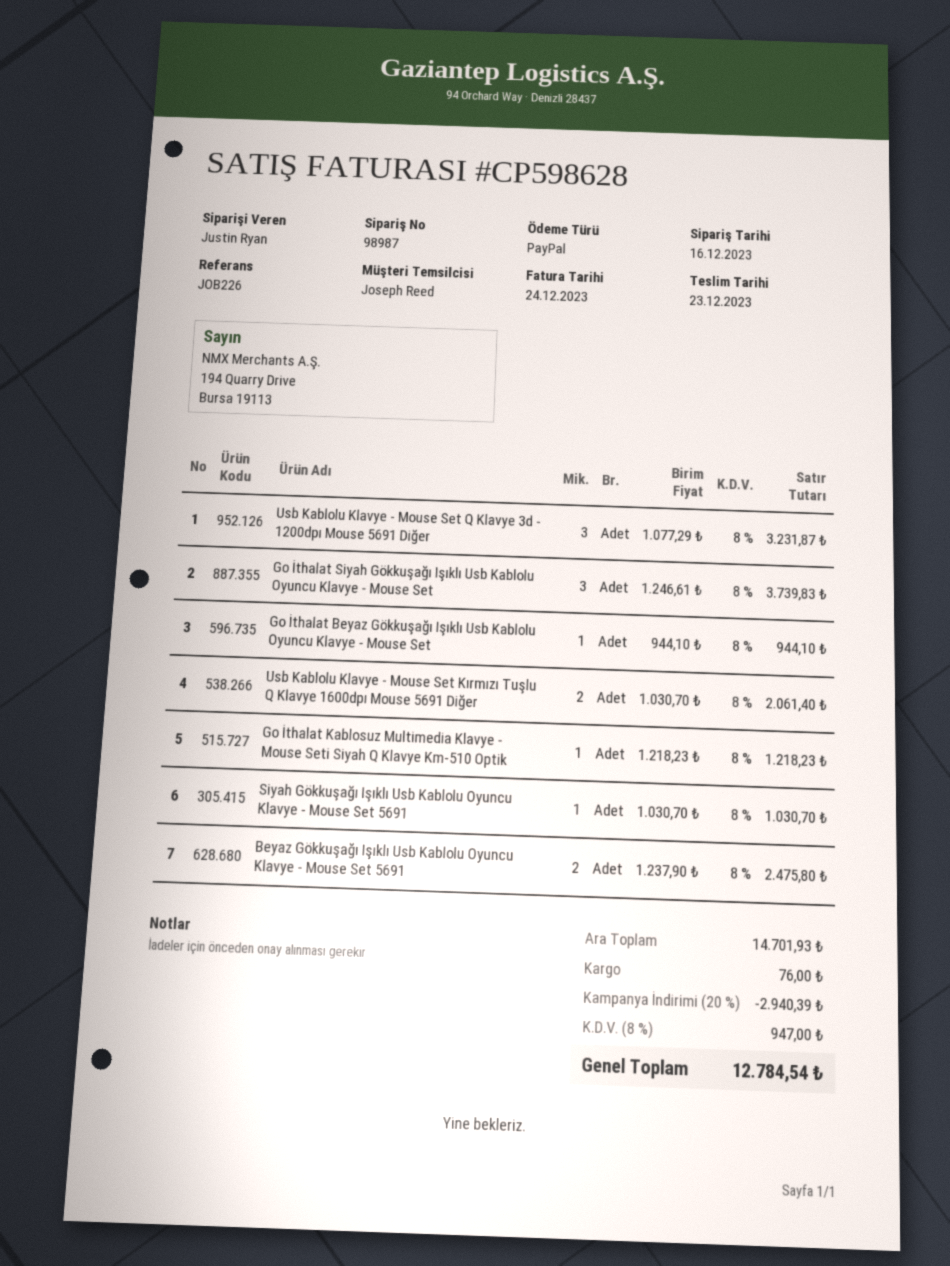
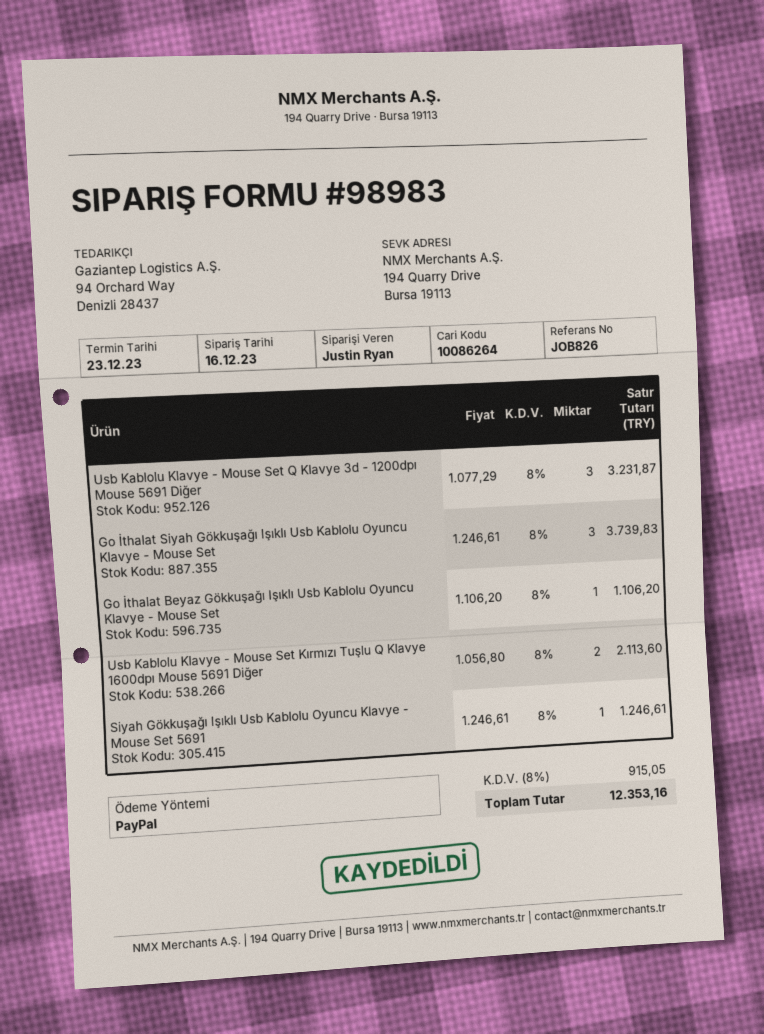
order number: 98987 -> 98983
reference: JOB226 -> JOB826
Go İthalat Beyaz Gökkuşağı Işıklı Usb Kablolu Oyuncu Klavye - Mouse Set: 1 x 944.10 = 944.10 -> 1 x 1106.20 = 1106.20
Usb Kablolu Klavye - Mouse Set Kırmızı Tuşlu Q Klavye 1600dpı Mouse 5691 Diğer: 2 x 1030.70 = 2061.40 -> 2 x 1056.80 = 2113.60
Go İthalat Kablosuz Multimedia Klavye - Mouse Seti Siyah Q Klavye Km-510 Optik: 1 x 1218.23 = 1218.23 -> none
Siyah Gökkuşağı Işıklı Usb Kablolu Oyuncu Klavye - Mouse Set 5691: 1 x 1030.70 = 1030.70 -> 1 x 1246.61 = 1246.61
Beyaz Gökkuşağı Işıklı Usb Kablolu Oyuncu Klavye - Mouse Set 5691: 2 x 1237.90 = 2475.80 -> none
discount: 20% = 2940.39 -> none
shipping: 76.00 -> none
tax: 8% = 947.00 -> 8% = 915.05
total: 12784.54 -> 12353.16

